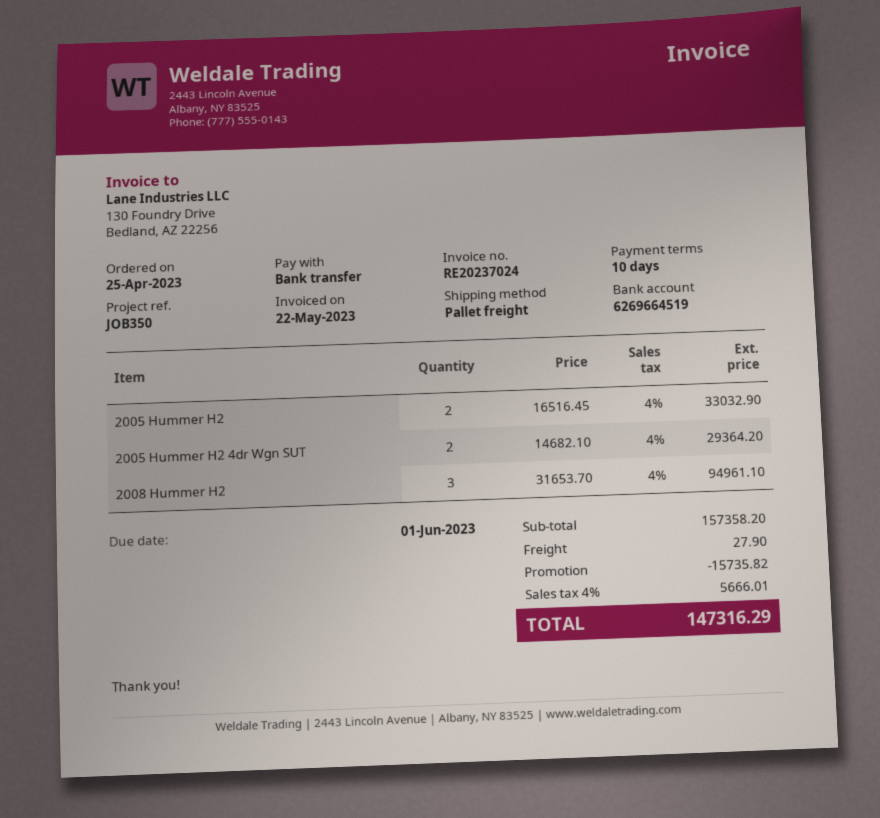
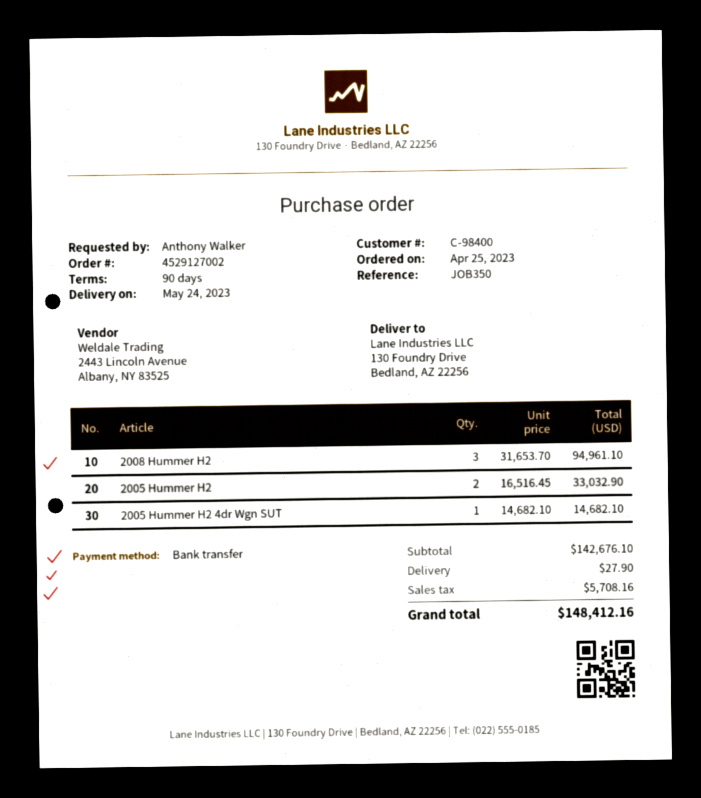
payment terms: 10 days -> 90 days
2005 Hummer H2 4dr Wgn SUT: 2 x 14682.10 = 29364.20 -> 1 x 14682.10 = 14682.10
subtotal: 157358.20 -> 142676.10
discount: 15735.82 -> none
tax: 5666.01 -> 5708.16
total: 147316.29 -> 148412.16

